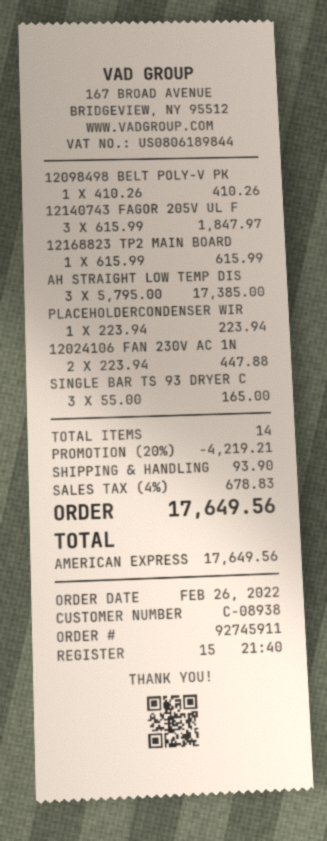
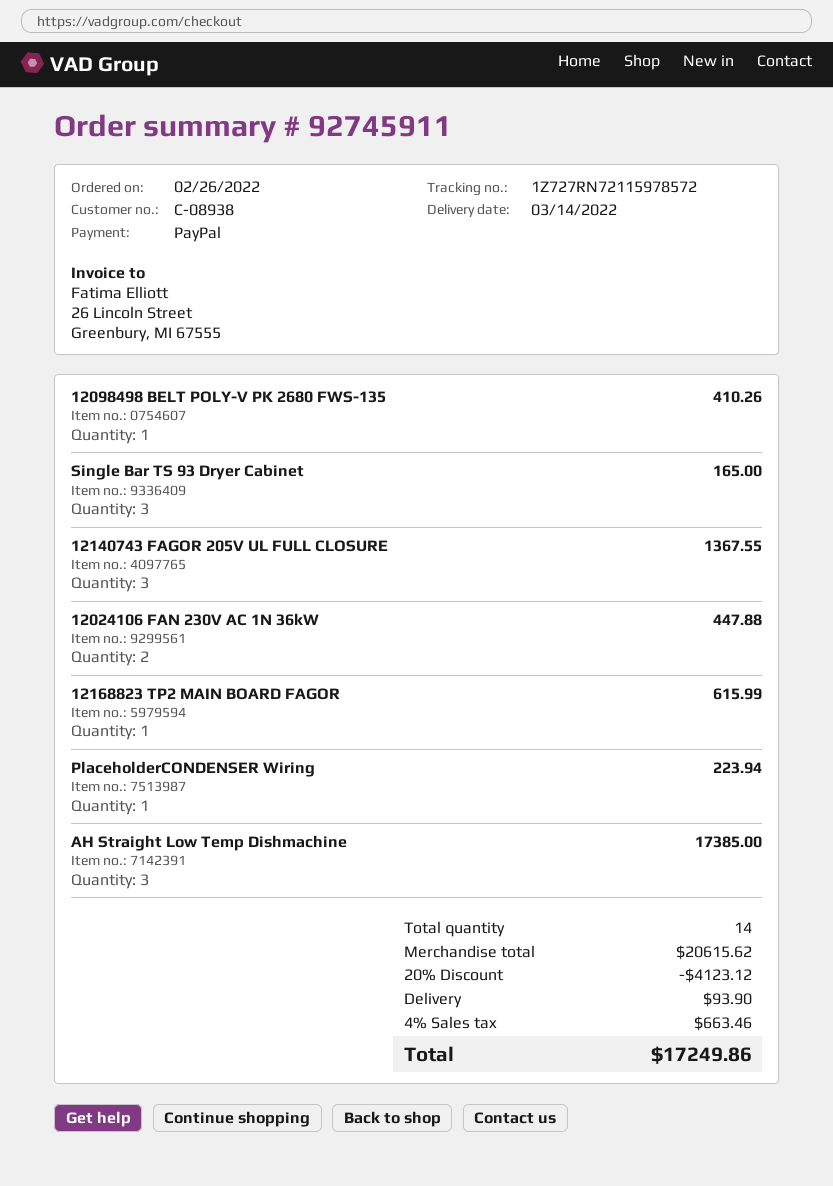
payment method: American Express -> PayPal
12140743 FAGOR 205V UL F: 3 for 1847.97 -> 3 for 1367.55
discount: 20% = 4219.21 -> 20% = 4123.12
tax: 4% = 678.83 -> 4% = 663.46
total: 17649.56 -> 17249.86

